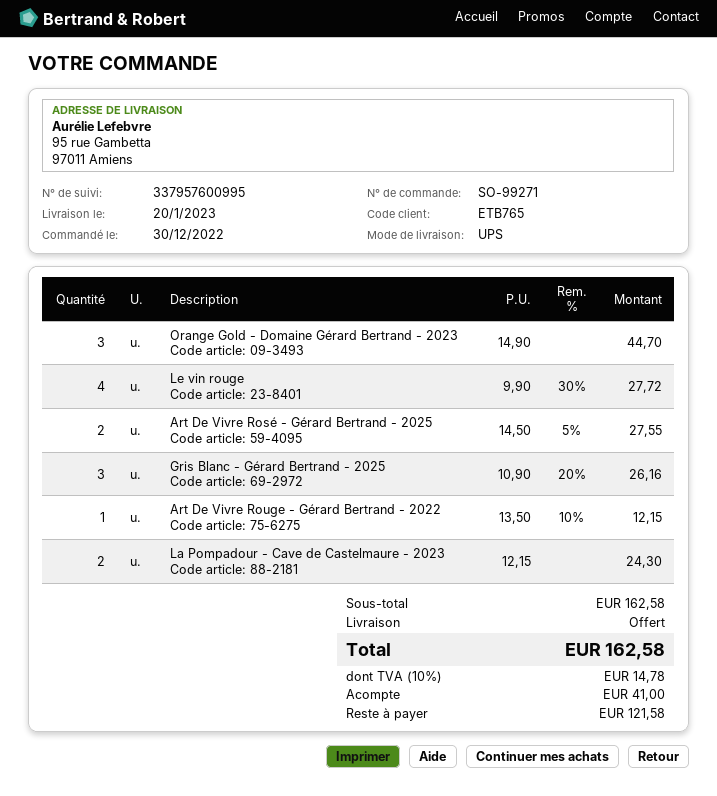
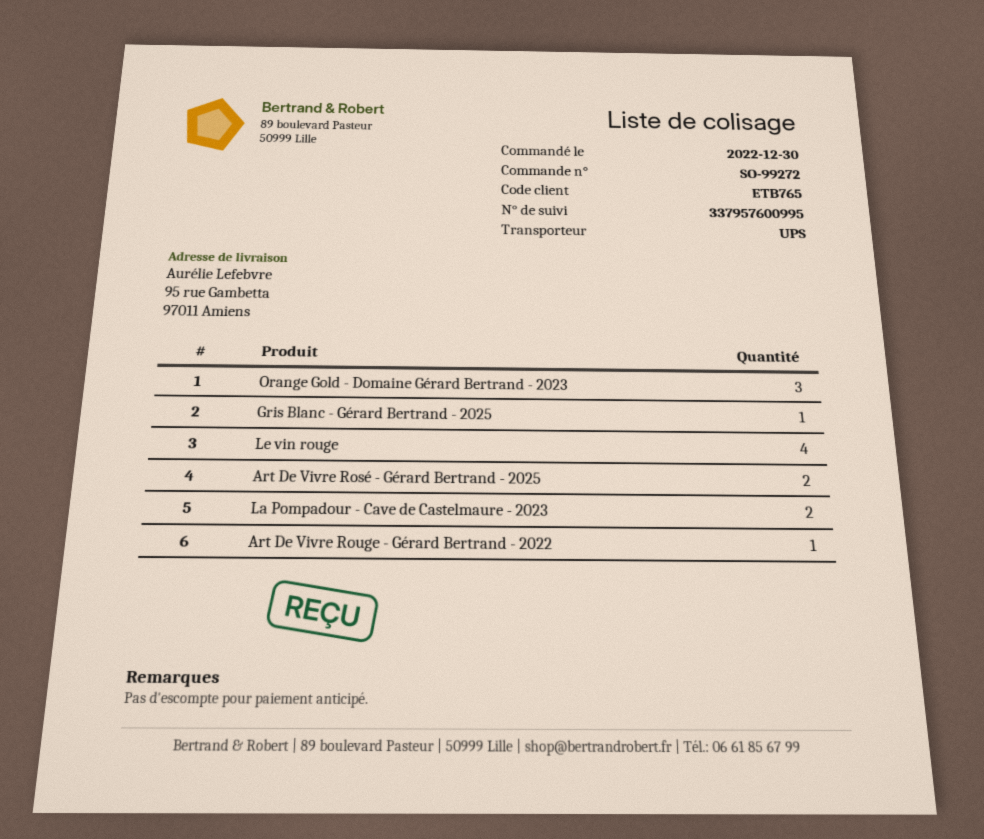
order number: SO-99271 -> SO-99272
Gris Blanc - Gérard Bertrand - 2025: 3 -> 1

